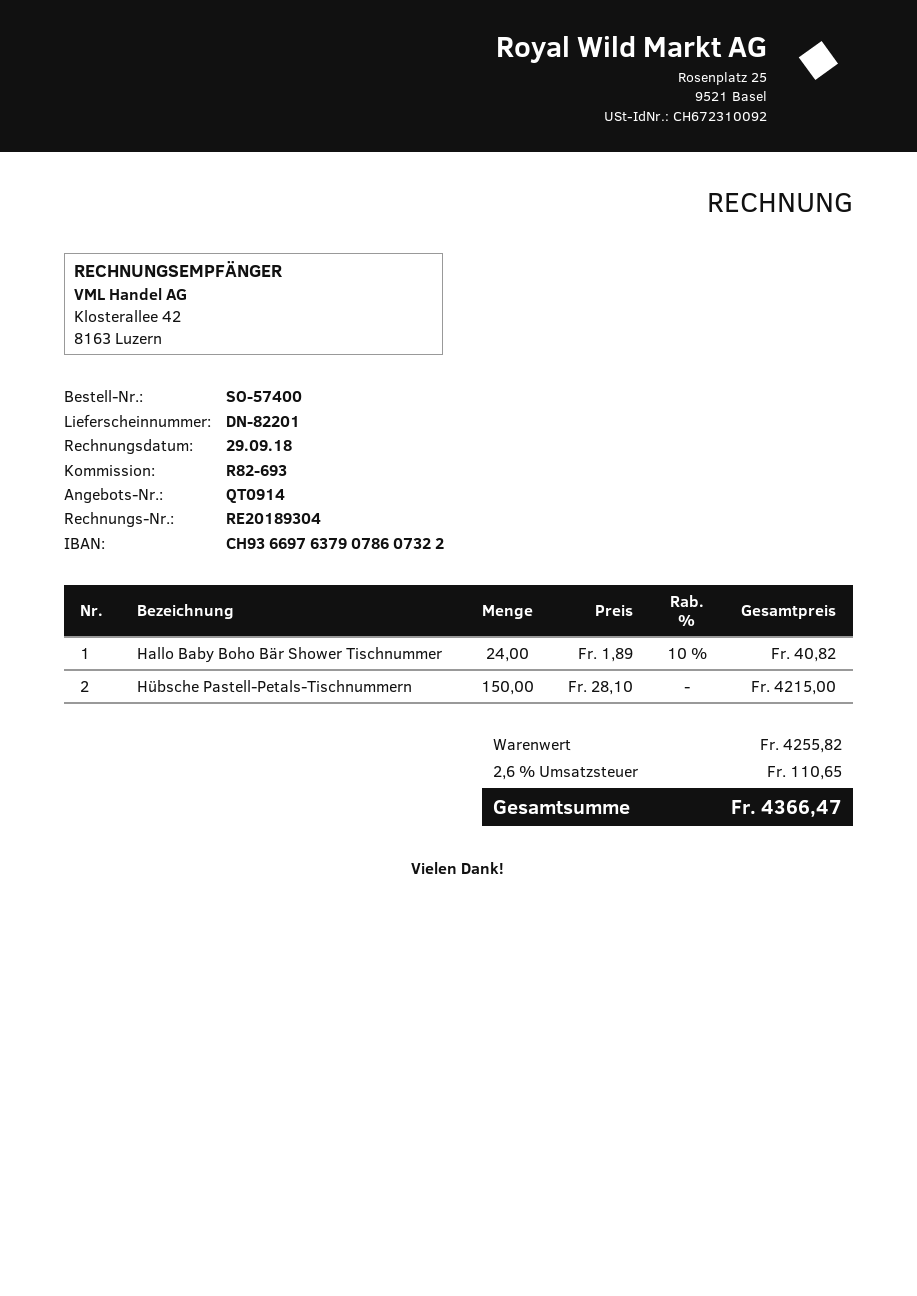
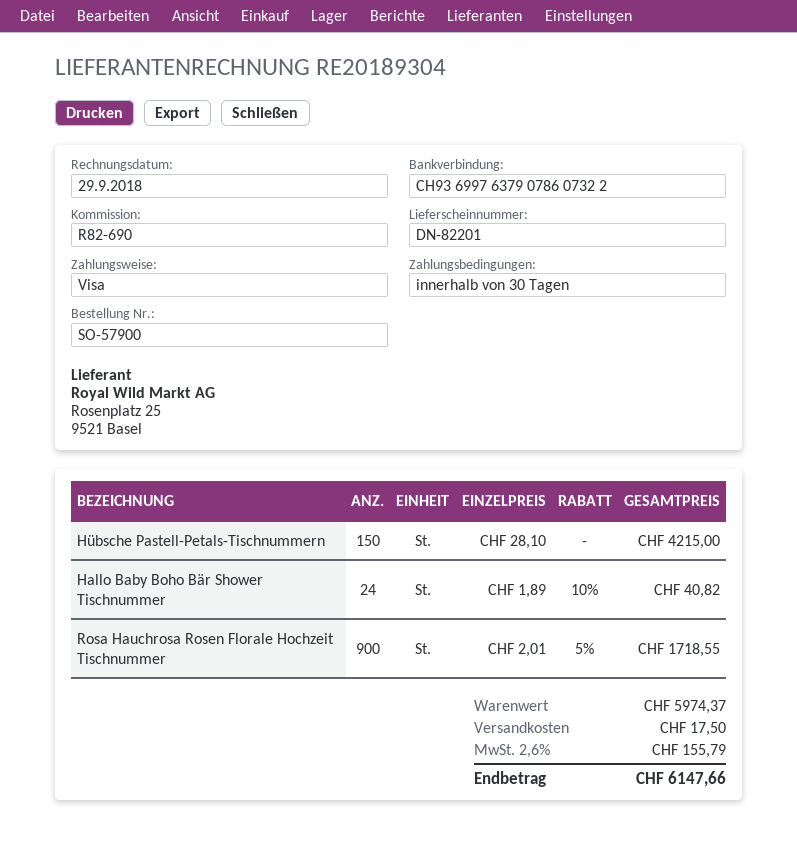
order number: SO-57400 -> SO-57900
reference: R82-693 -> R82-690
bank account: CH9366976379078607322 -> CH9369976379078607322
Rosa Hauchrosa Rosen Florale Hochzeit Tischnummer: none -> 900 x 2.01 - 5% = 1718.55
subtotal: 4255.82 -> 5974.37
shipping: none -> 17.50
tax: 2.6% = 110.65 -> 2.6% = 155.79
total: 4366.47 -> 6147.66

